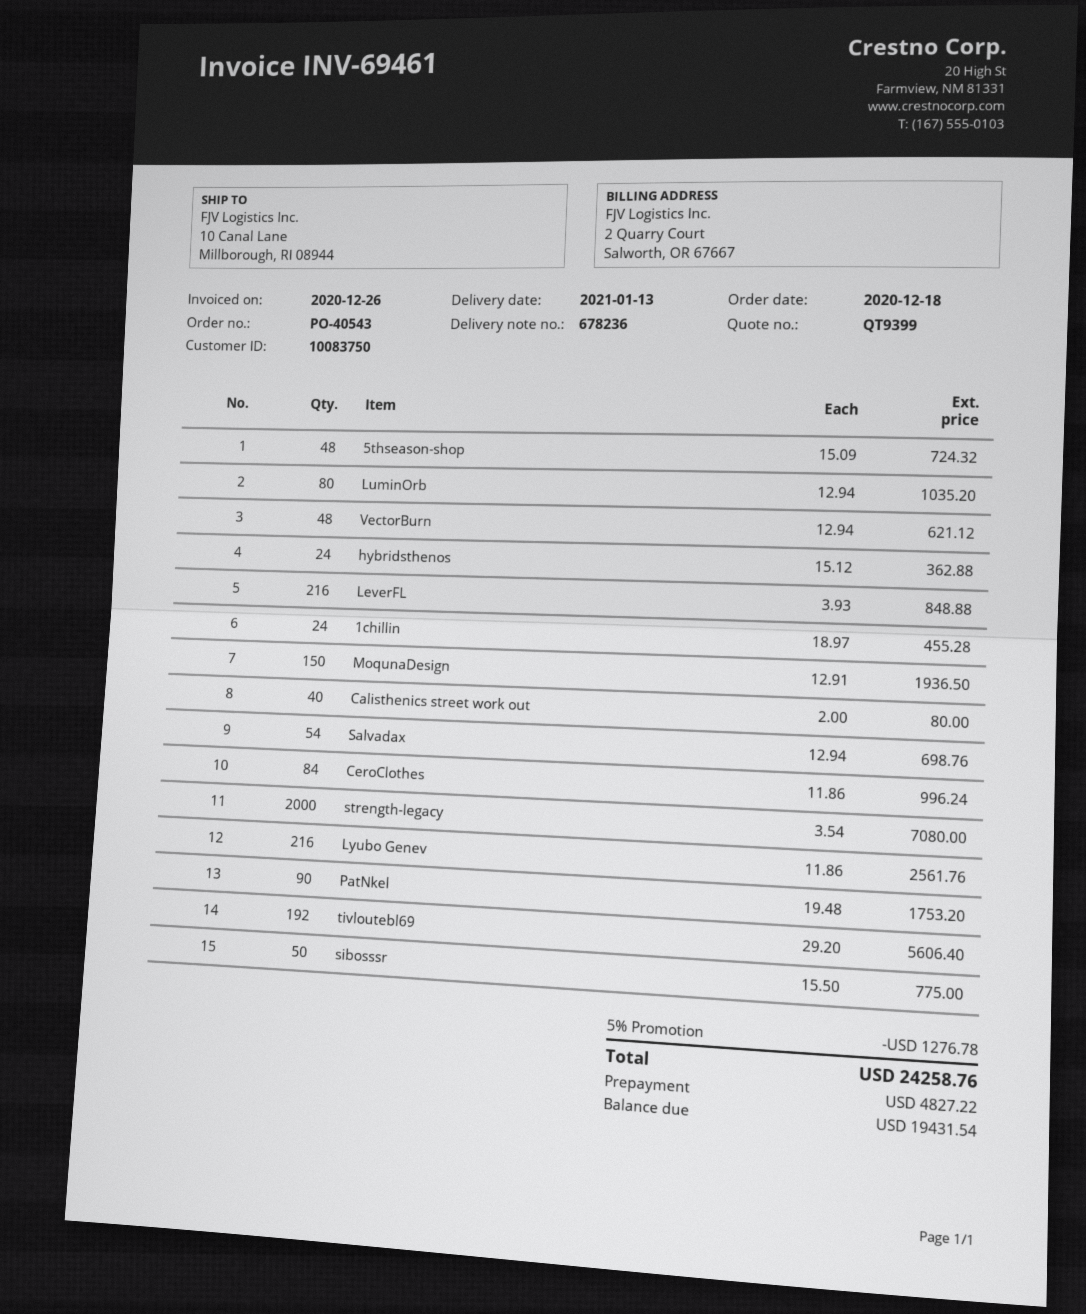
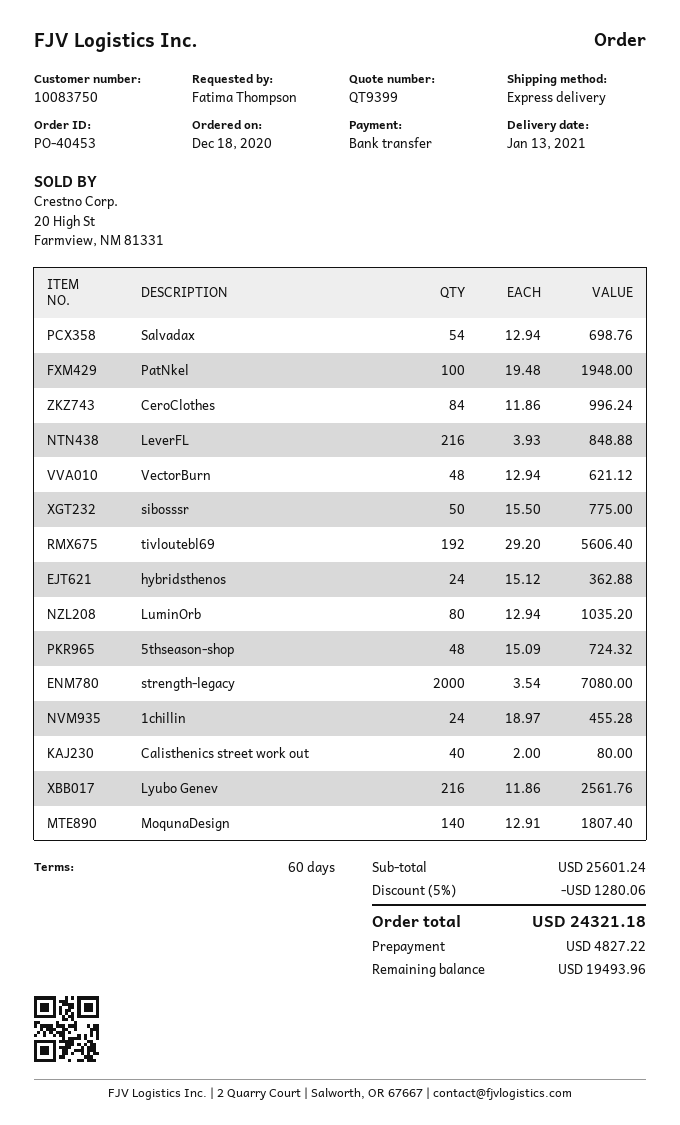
order number: PO-40543 -> PO-40453
MoqunaDesign: 150 x 12.91 = 1936.50 -> 140 x 12.91 = 1807.40
PatNkel: 90 x 19.48 = 1753.20 -> 100 x 19.48 = 1948.00
discount: 5% = 1276.78 -> 5% = 1280.06
total: 24258.76 -> 24321.18
balance: 19431.54 -> 19493.96

